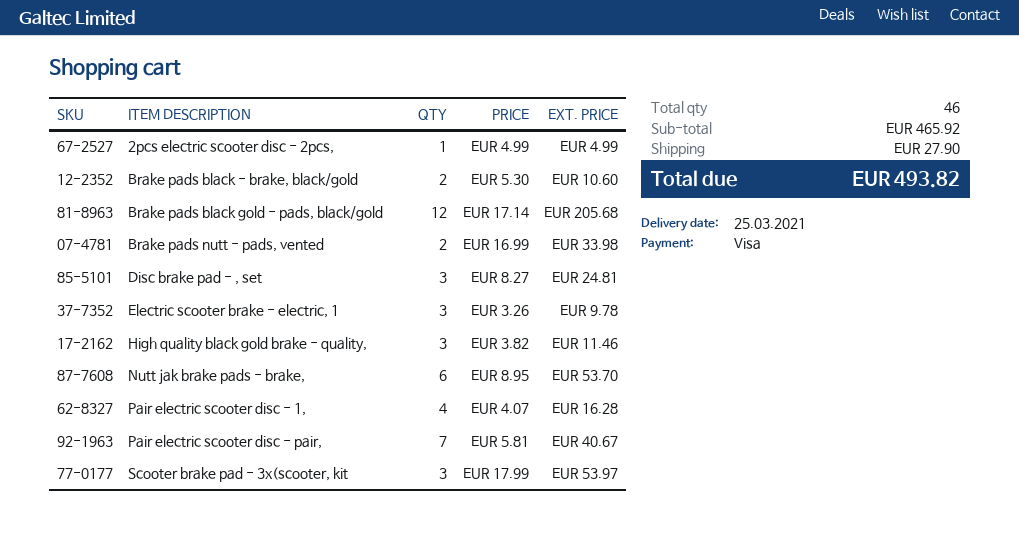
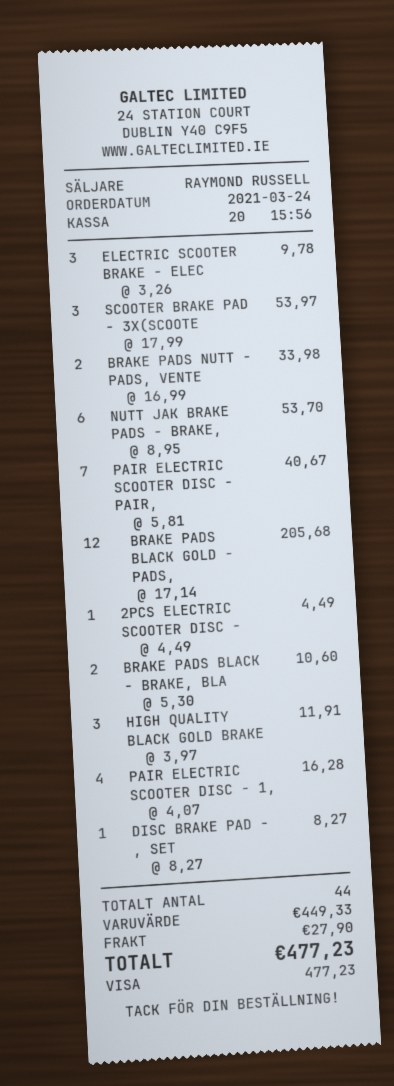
2pcs electric scooter disc - 2pcs,: 1 x 4.99 = 4.99 -> 1 x 4.49 = 4.49
Disc brake pad - , set: 3 x 8.27 = 24.81 -> 1 x 8.27 = 8.27
High quality black gold brake - quality,: 3 x 3.82 = 11.46 -> 3 x 3.97 = 11.91
total quantity: 46 -> 44
subtotal: 465.92 -> 449.33
total: 493.82 -> 477.23

